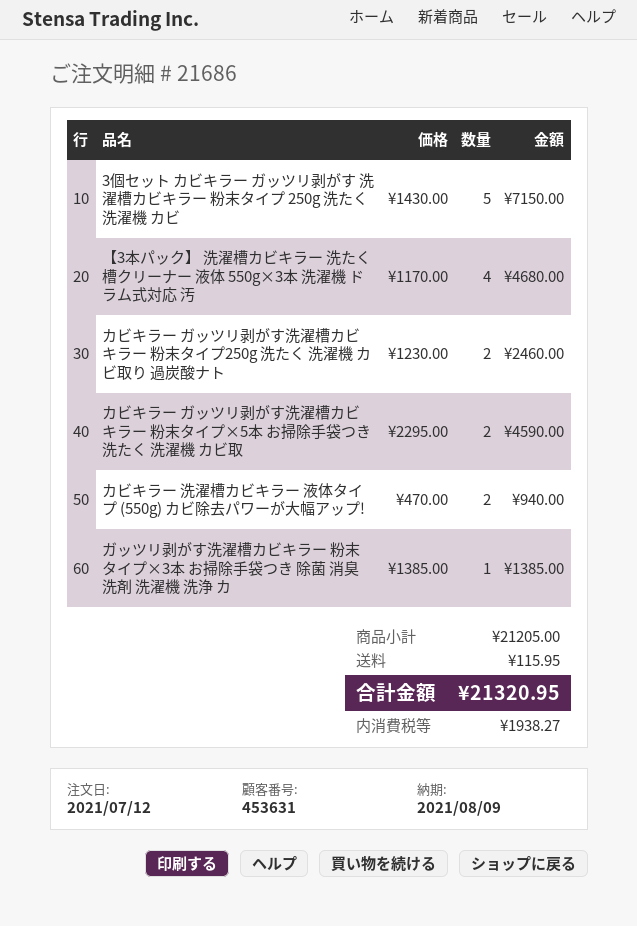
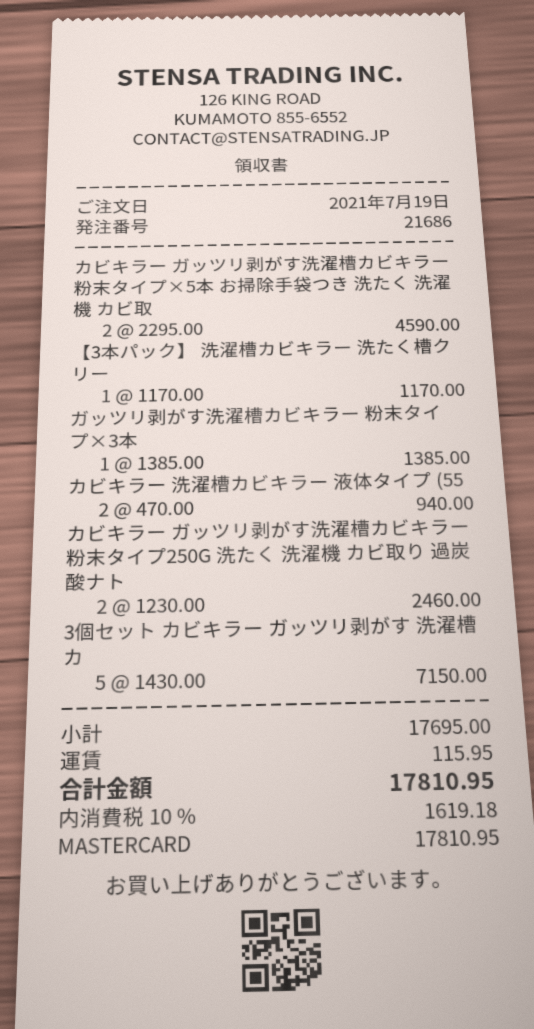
order date: 2021-07-12 -> 2021-07-19
【3本パック】 洗濯槽カビキラー 洗たく槽クリーナー 液体 550g×3本 洗濯機 ドラム式対応 汚: 4 x 1170.00 = 4680.00 -> 1 x 1170.00 = 1170.00
subtotal: 21205.00 -> 17695.00
tax: 1938.27 -> 1619.18
total: 21320.95 -> 17810.95

